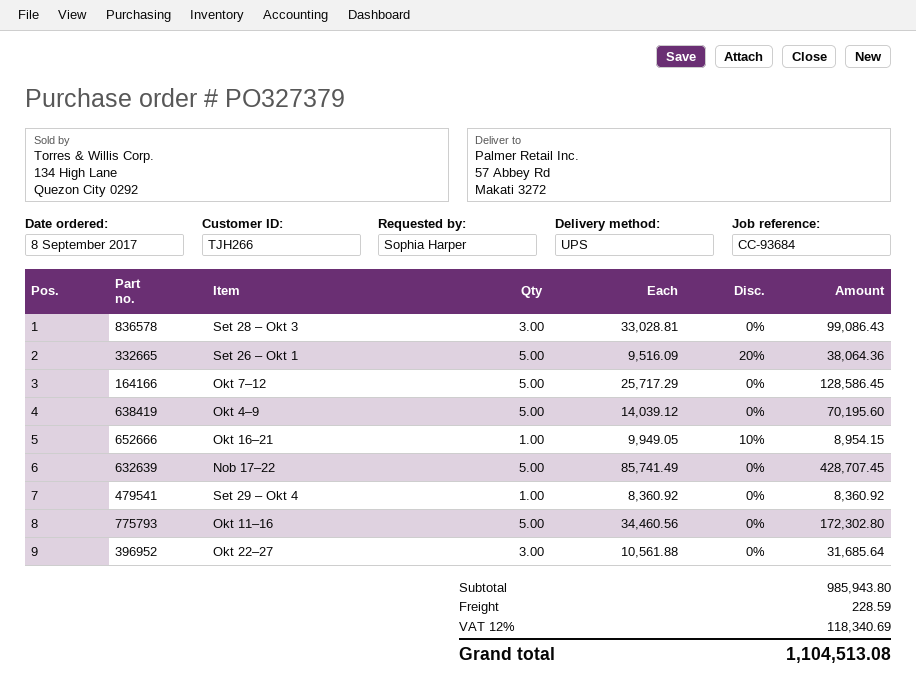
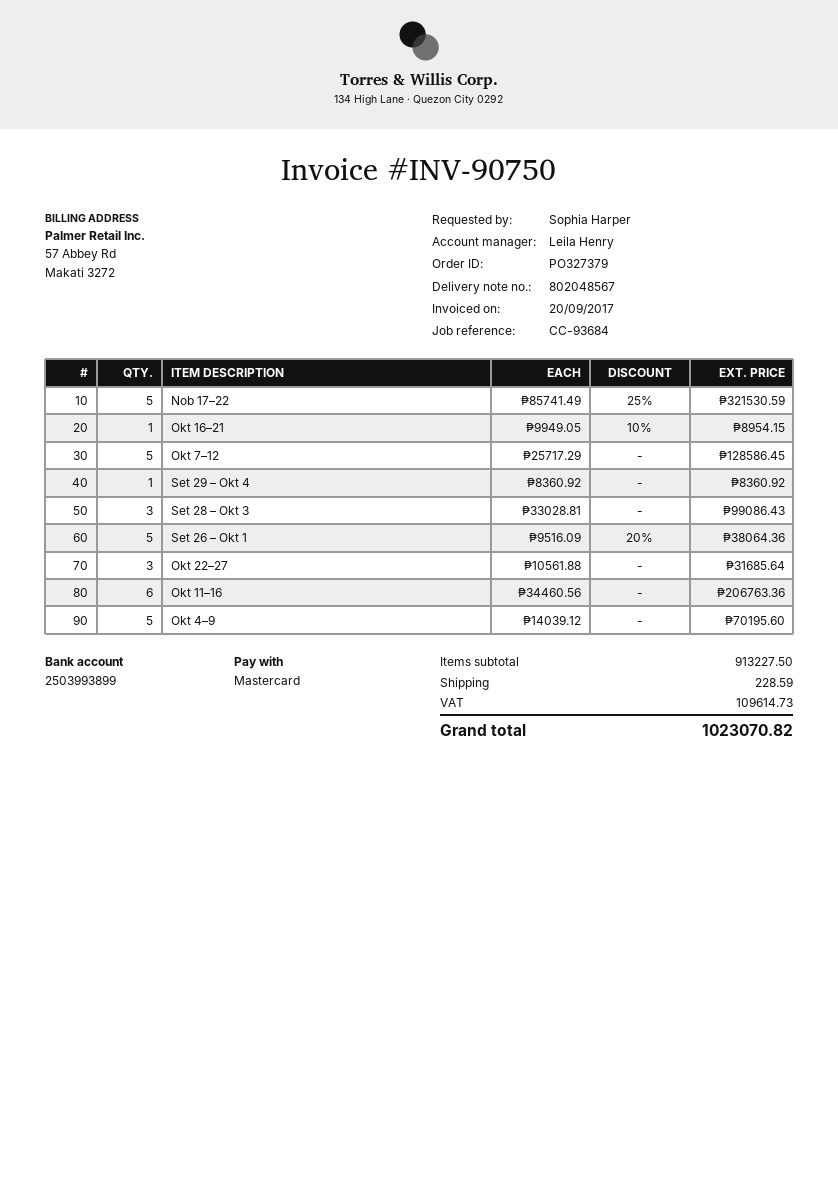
Nob 17–22: 5 x 85741.49 = 428707.45 -> 5 x 85741.49 - 25% = 321530.59
Okt 11–16: 5 x 34460.56 = 172302.80 -> 6 x 34460.56 = 206763.36
subtotal: 985943.80 -> 913227.50
tax: 118340.69 -> 109614.73
total: 1104513.08 -> 1023070.82

